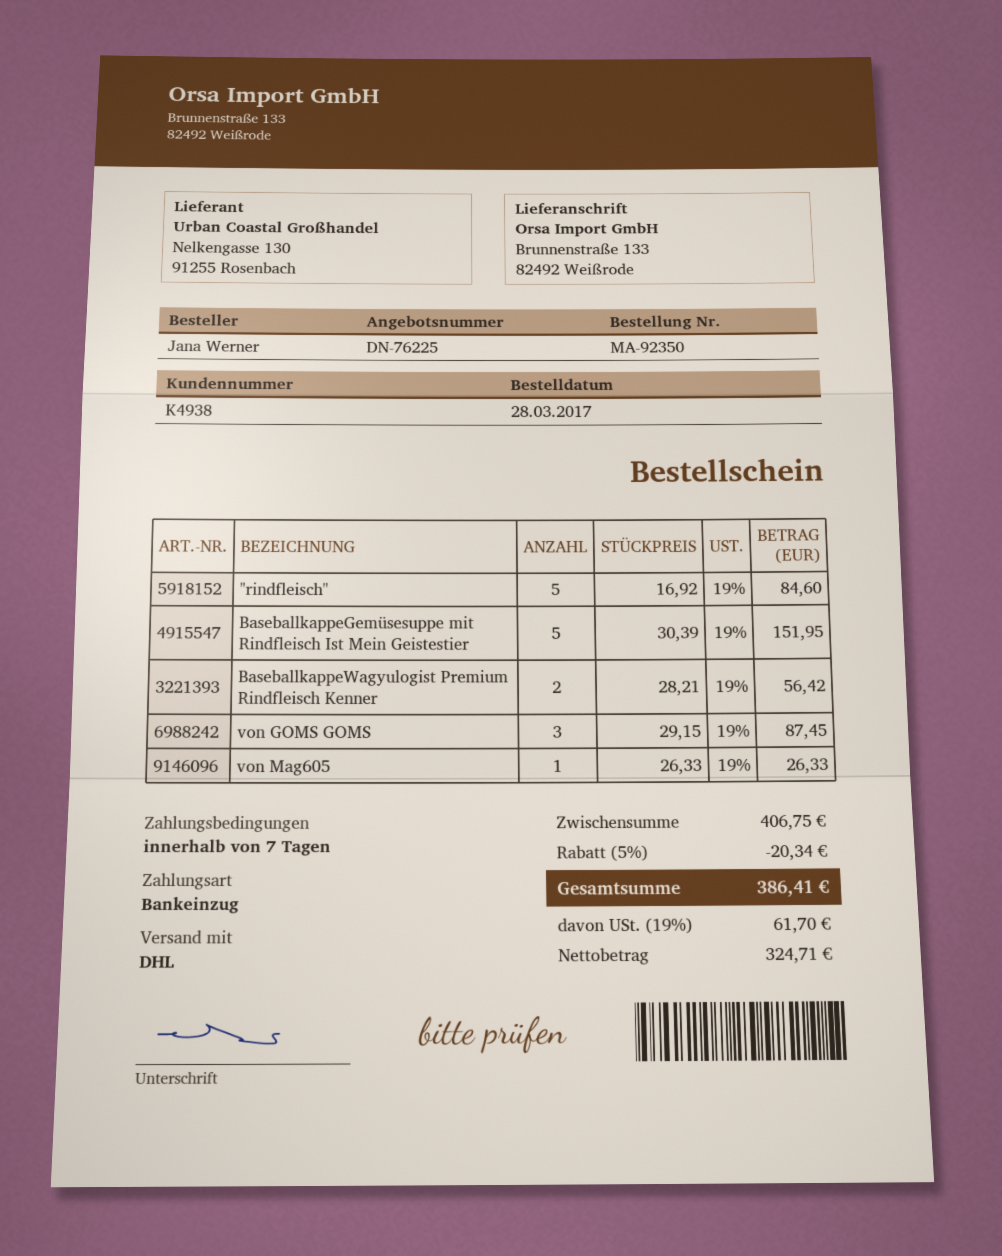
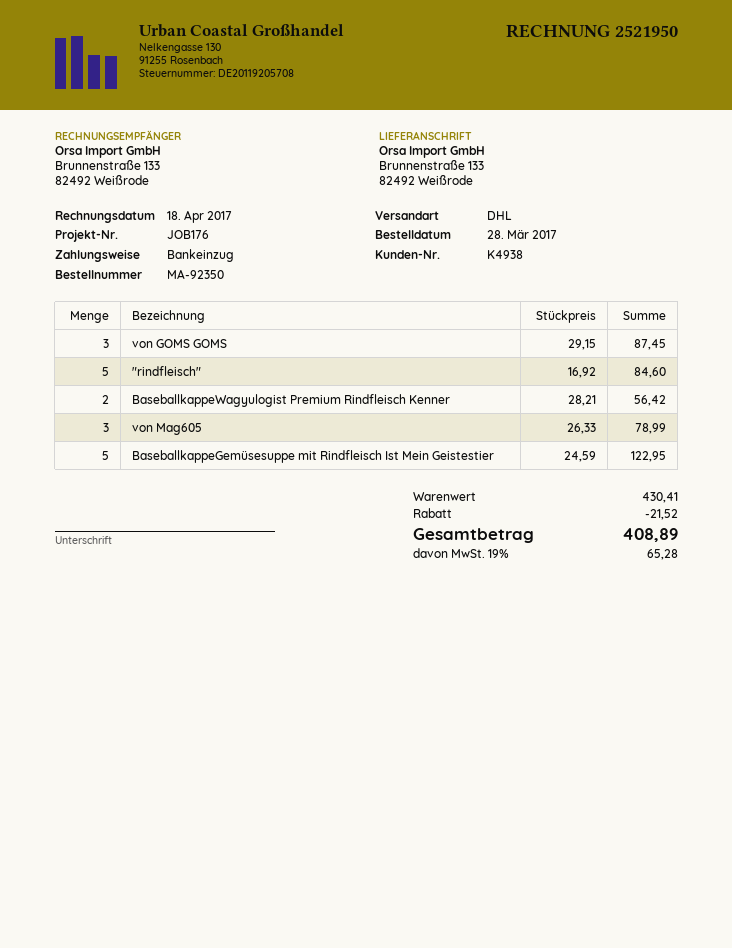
BaseballkappeGemüsesuppe mit Rindfleisch Ist Mein Geistestier: 5 x 30.39 = 151.95 -> 5 x 24.59 = 122.95
von Mag605: 1 x 26.33 = 26.33 -> 3 x 26.33 = 78.99
subtotal: 406.75 -> 430.41
discount: 20.34 -> 21.52
tax: 19% = 61.70 -> 19% = 65.28
total: 386.41 -> 408.89

